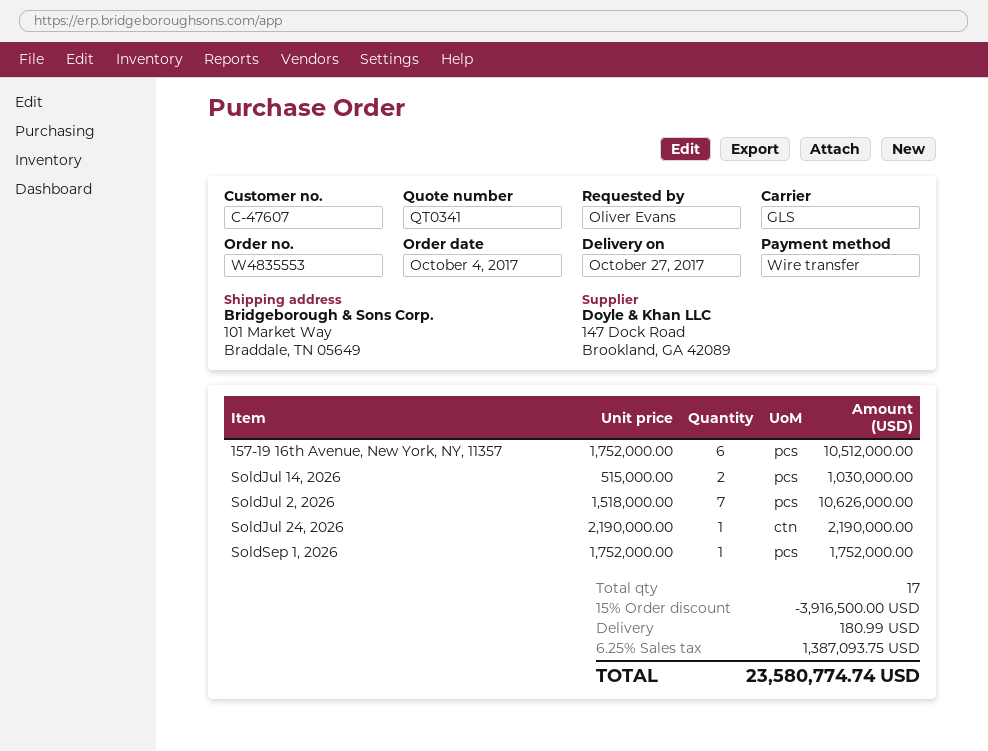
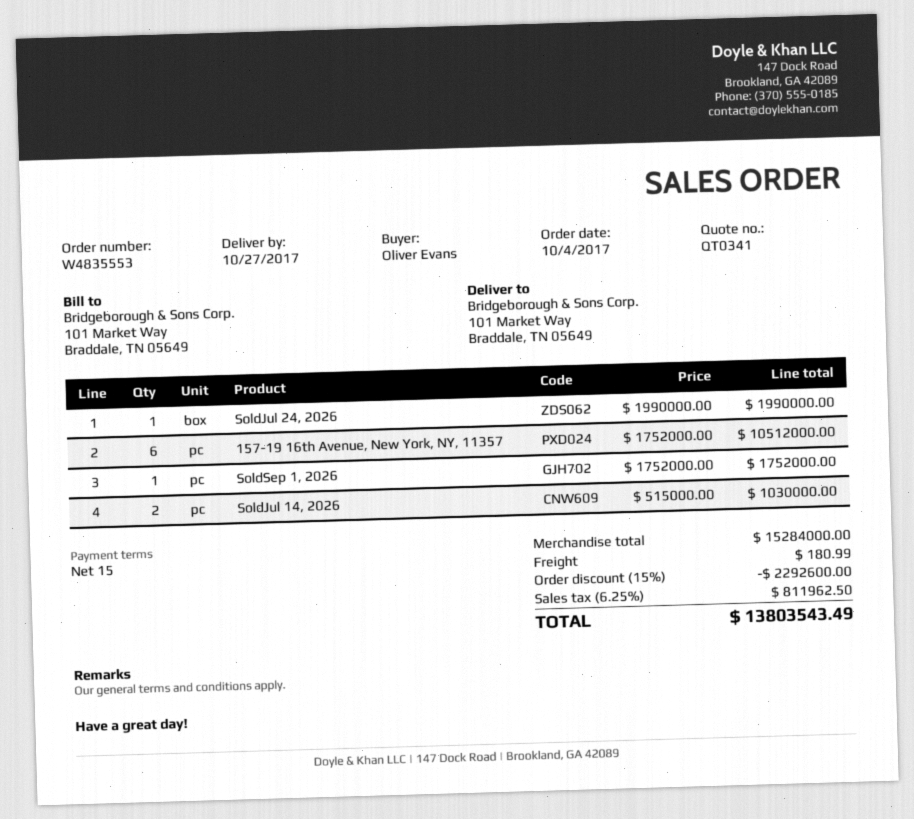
SoldJul 2, 2026: 7 x 1518000.00 = 10626000.00 -> none
SoldJul 24, 2026: 1 x 2190000.00 = 2190000.00 -> 1 x 1990000.00 = 1990000.00
discount: 15% = 3916500.00 -> 15% = 2292600.00
tax: 6.25% = 1387093.75 -> 6.25% = 811962.50
total: 23580774.74 -> 13803543.49

